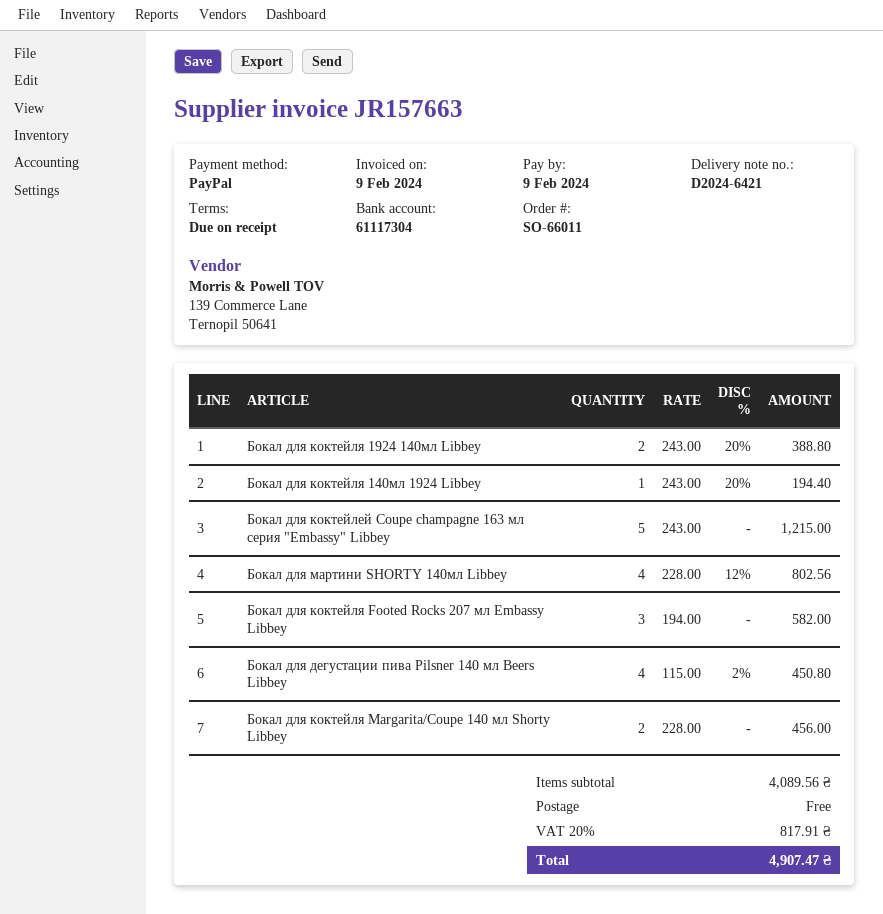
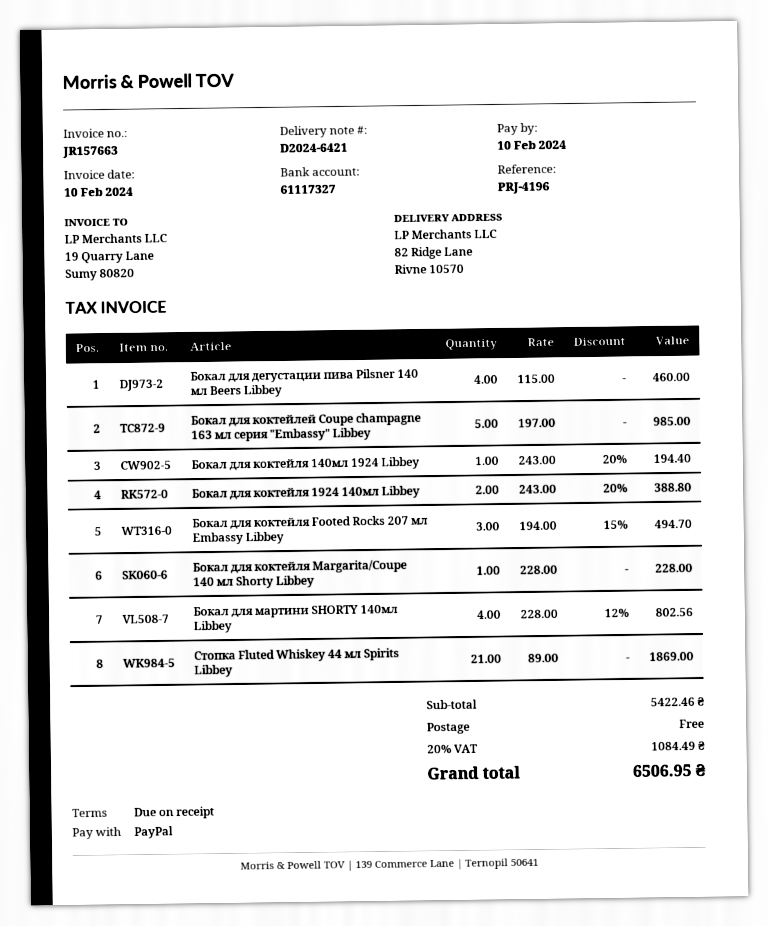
invoice date: 2024-02-09 -> 2024-02-10
due date: 2024-02-09 -> 2024-02-10
bank account: 61117304 -> 61117327
Бокал для коктейлей Coupe champagne 163 мл серия "Embassy" Libbey: 5 x 243.00 = 1215.00 -> 5 x 197.00 = 985.00
Бокал для коктейля Footed Rocks 207 мл Embassy Libbey: 3 x 194.00 = 582.00 -> 3 x 194.00 - 15% = 494.70
Бокал для дегустации пива Pilsner 140 мл Beers Libbey: 4 x 115.00 - 2% = 450.80 -> 4 x 115.00 = 460.00
Бокал для коктейля Margarita/Coupe 140 мл Shorty Libbey: 2 x 228.00 = 456.00 -> 1 x 228.00 = 228.00
Стопка Fluted Whiskey 44 мл Spirits Libbey: none -> 21 x 89.00 = 1869.00
subtotal: 4089.56 -> 5422.46
tax: 20% = 817.91 -> 20% = 1084.49
total: 4907.47 -> 6506.95

